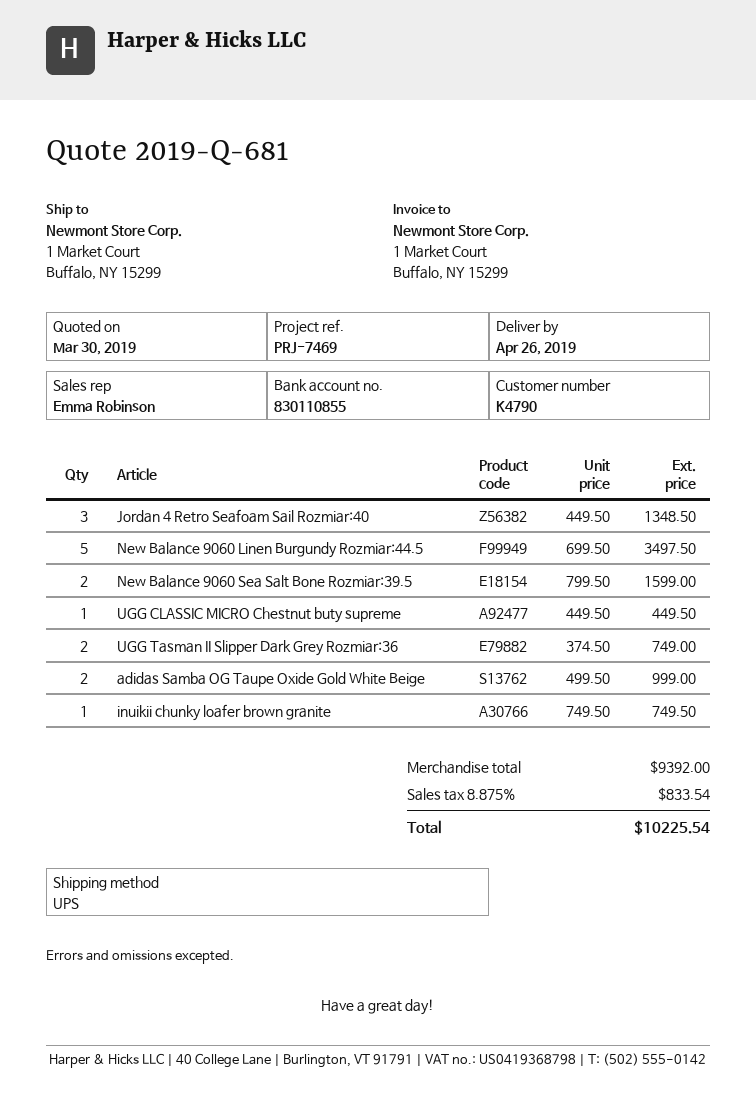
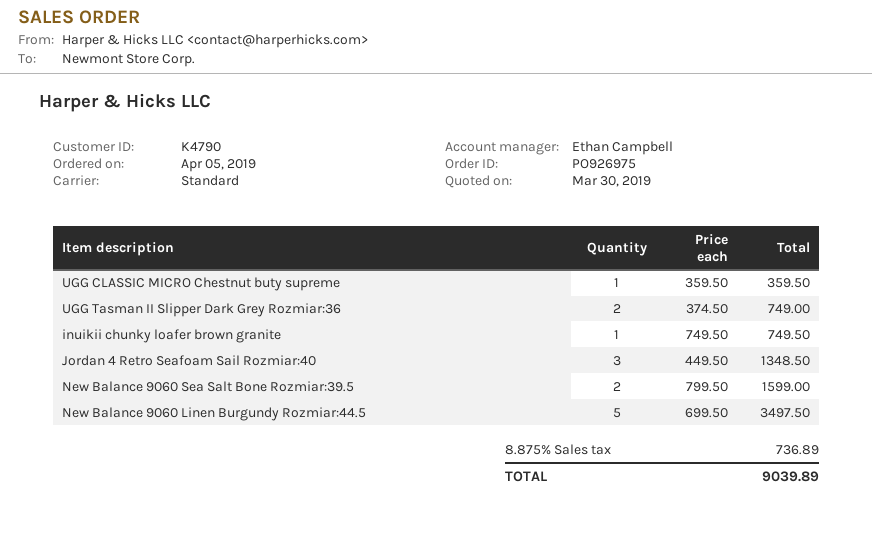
sales rep: Emma Robinson -> Ethan Campbell
shipping method: UPS -> standard
UGG CLASSIC MICRO Chestnut buty supreme: 1 x 449.50 = 449.50 -> 1 x 359.50 = 359.50
adidas Samba OG Taupe Oxide Gold White Beige: 2 x 499.50 = 999.00 -> none
tax: 8.875% = 833.54 -> 8.875% = 736.89
total: 10225.54 -> 9039.89

